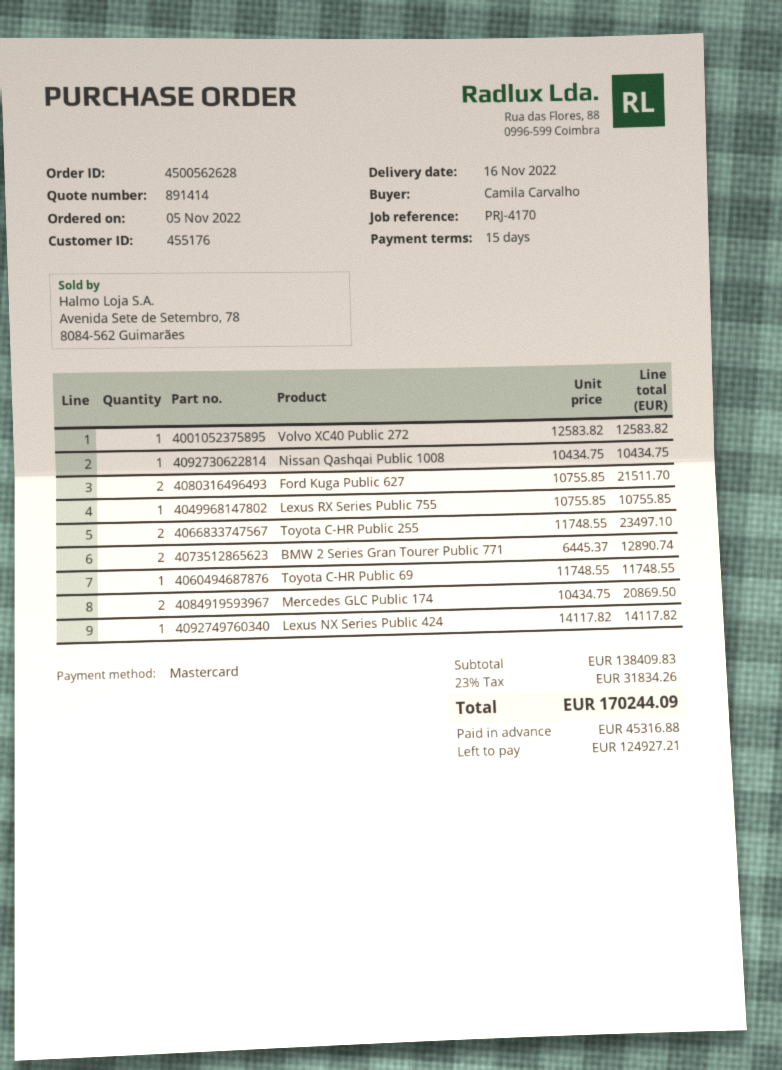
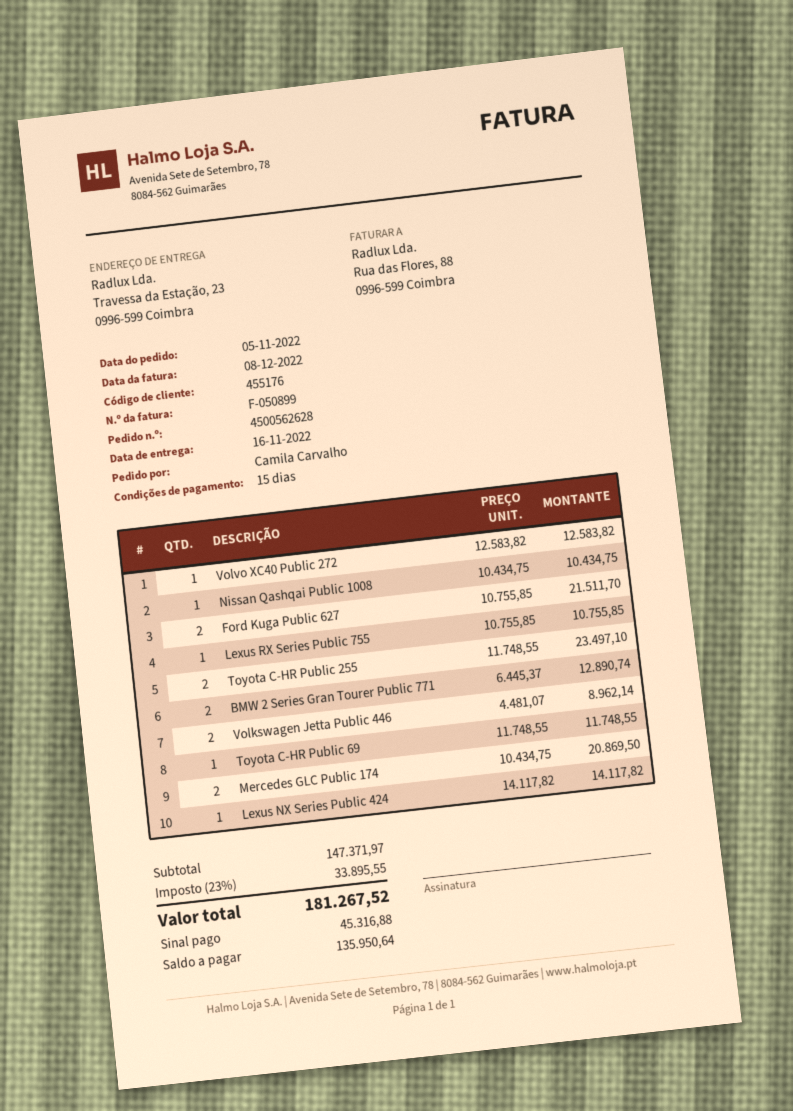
Volkswagen Jetta Public 446: none -> 2 x 4481.07 = 8962.14
subtotal: 138409.83 -> 147371.97
tax: 23% = 31834.26 -> 23% = 33895.55
total: 170244.09 -> 181267.52
balance: 124927.21 -> 135950.64

